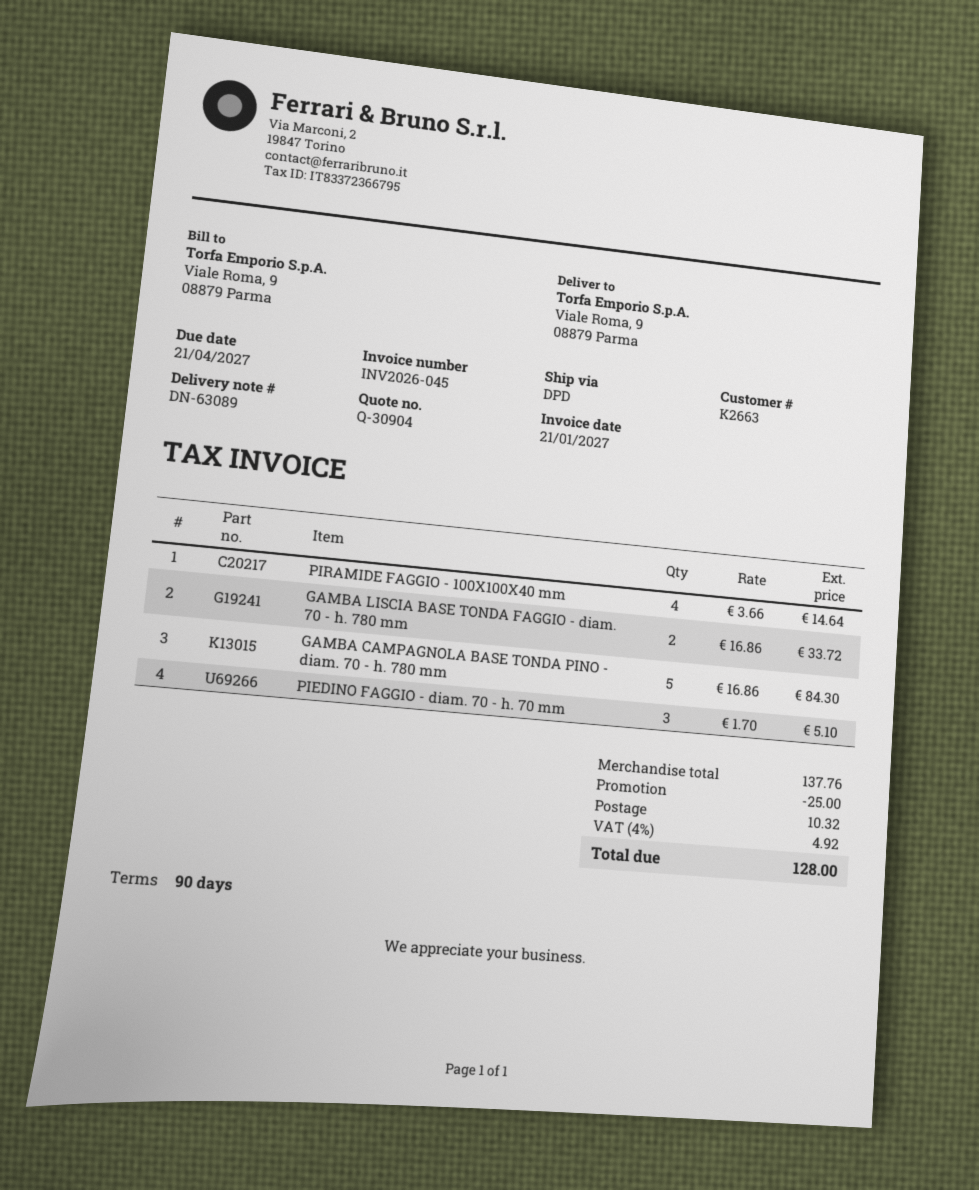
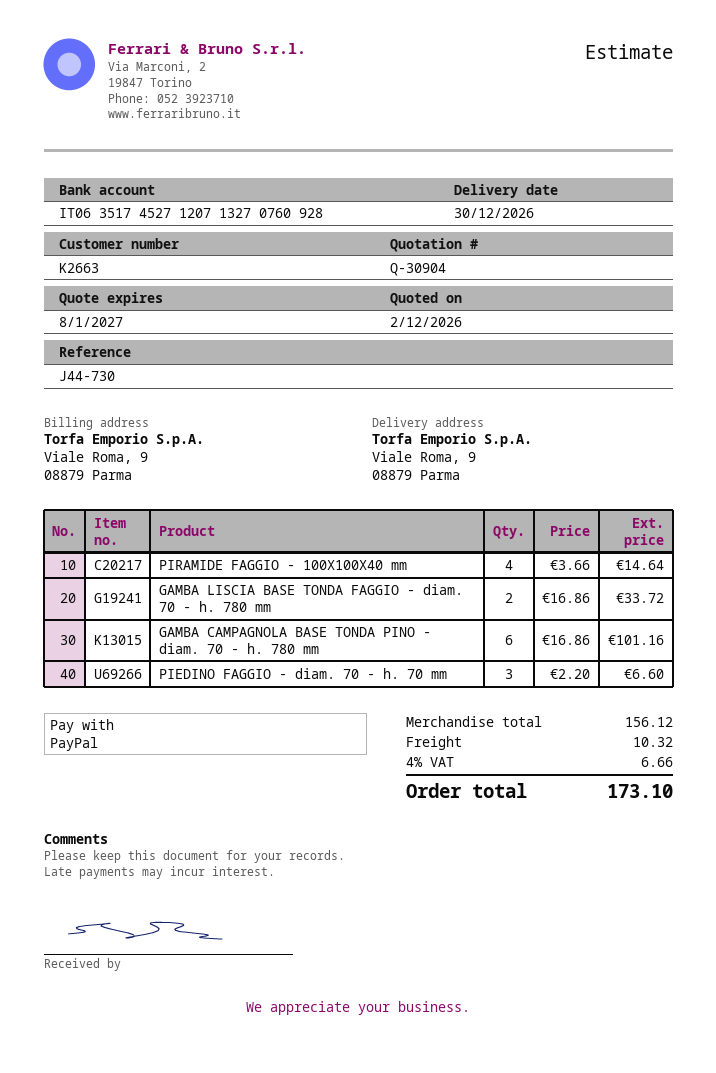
GAMBA CAMPAGNOLA BASE TONDA PINO - diam. 70 - h. 780 mm: 5 x 16.86 = 84.30 -> 6 x 16.86 = 101.16
PIEDINO FAGGIO - diam. 70 - h. 70 mm: 3 x 1.70 = 5.10 -> 3 x 2.20 = 6.60
subtotal: 137.76 -> 156.12
discount: 25.00 -> none
tax: 4% = 4.92 -> 4% = 6.66
total: 128.00 -> 173.10

